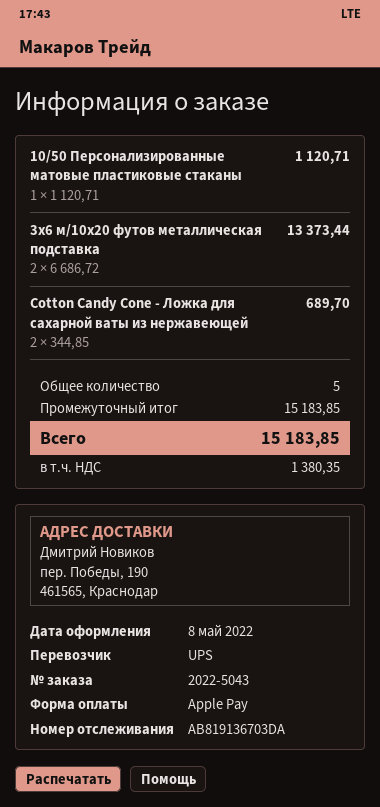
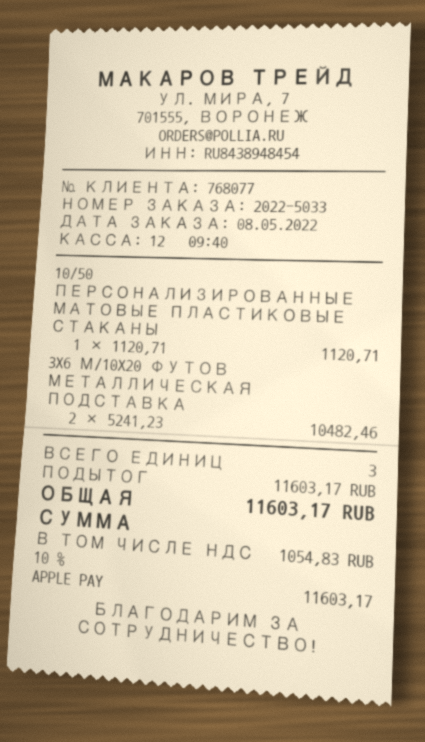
order number: 2022-5043 -> 2022-5033
3x6 м/10x20 футов металлическая подставка: 2 x 6686.72 = 13373.44 -> 2 x 5241.23 = 10482.46
Cotton Candy Cone - Ложка для сахарной ваты из нержавеющей: 2 x 344.85 = 689.70 -> none
total quantity: 5 -> 3
subtotal: 15183.85 -> 11603.17
tax: 1380.35 -> 1054.83
total: 15183.85 -> 11603.17

